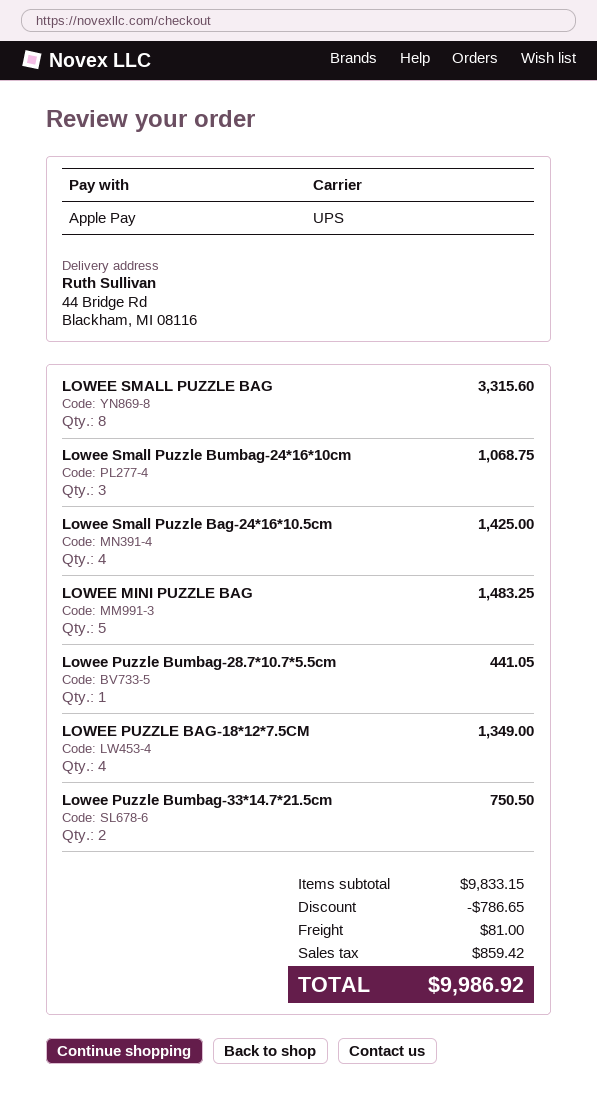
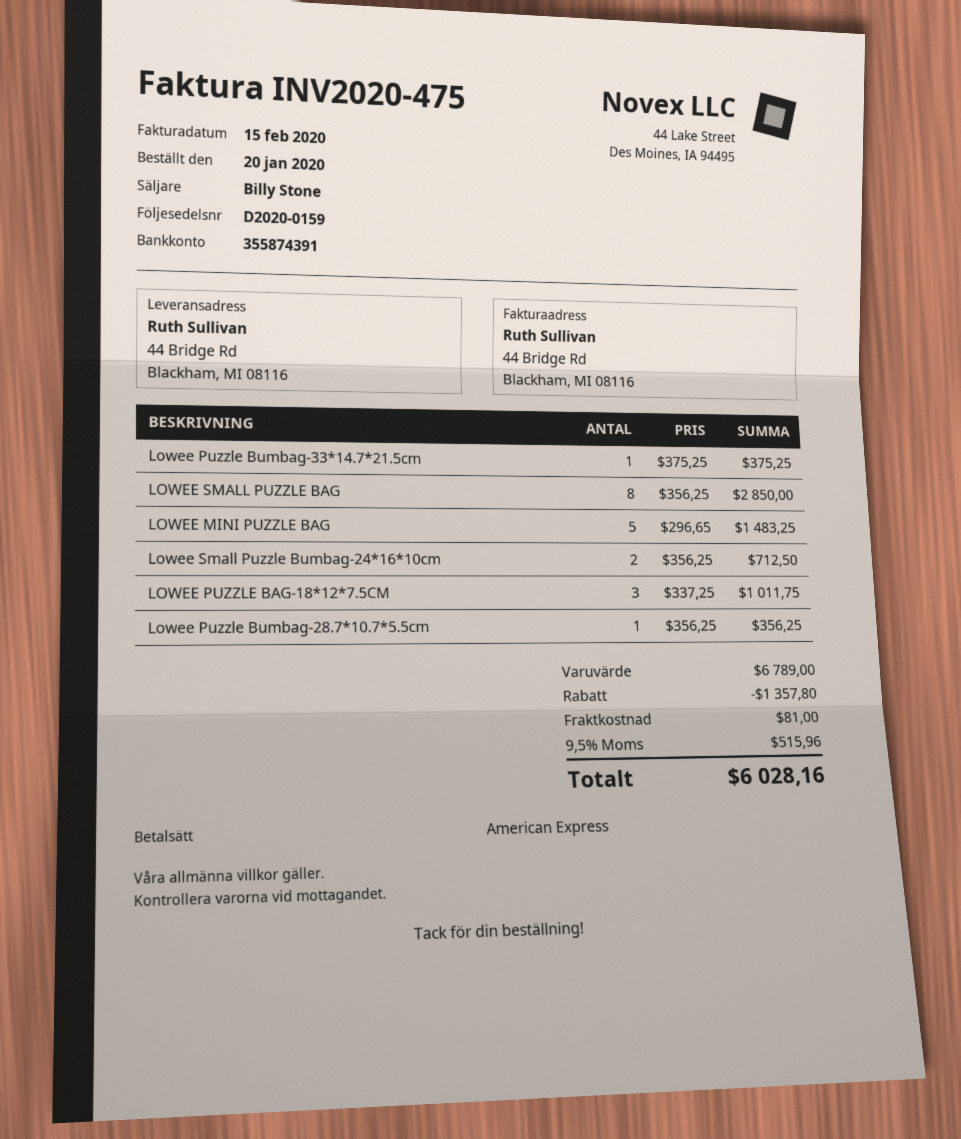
payment method: Apple Pay -> American Express
LOWEE SMALL PUZZLE BAG: 8 for 3315.60 -> 8 for 2850.00
Lowee Small Puzzle Bumbag-24*16*10cm: 3 for 1068.75 -> 2 for 712.50
Lowee Small Puzzle Bag-24*16*10.5cm: 4 for 1425.00 -> none
Lowee Puzzle Bumbag-28.7*10.7*5.5cm: 1 for 441.05 -> 1 for 356.25
LOWEE PUZZLE BAG-18*12*7.5CM: 4 for 1349.00 -> 3 for 1011.75
Lowee Puzzle Bumbag-33*14.7*21.5cm: 2 for 750.50 -> 1 for 375.25
subtotal: 9833.15 -> 6789.00
discount: 786.65 -> 1357.80
tax: 859.42 -> 515.96
total: 9986.92 -> 6028.16

